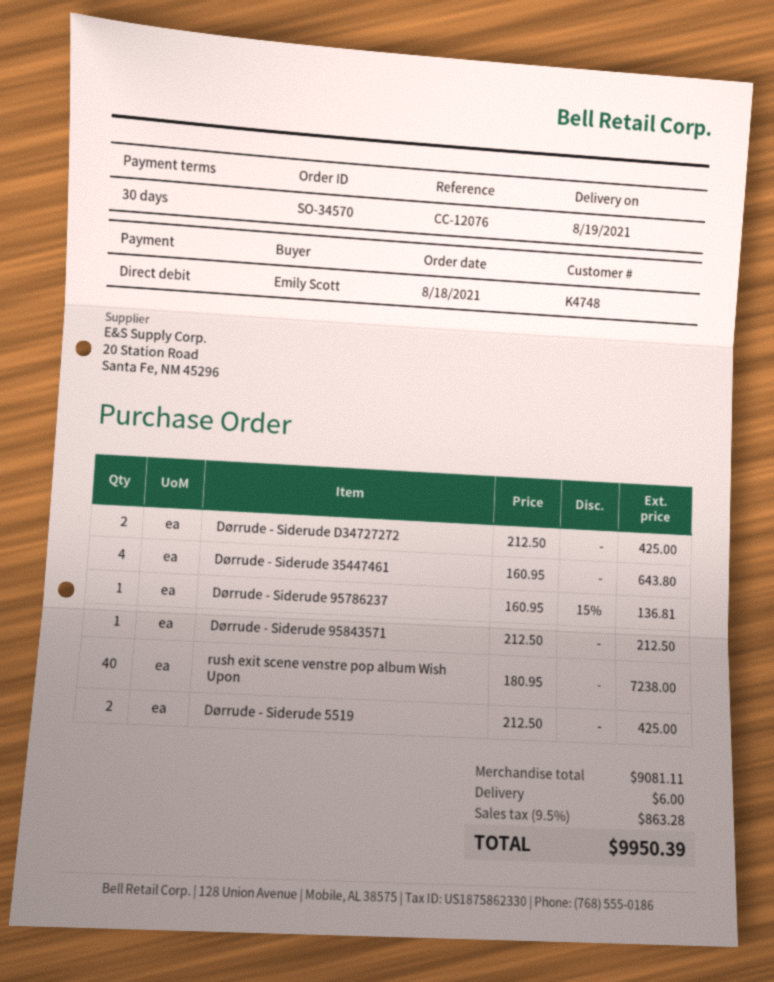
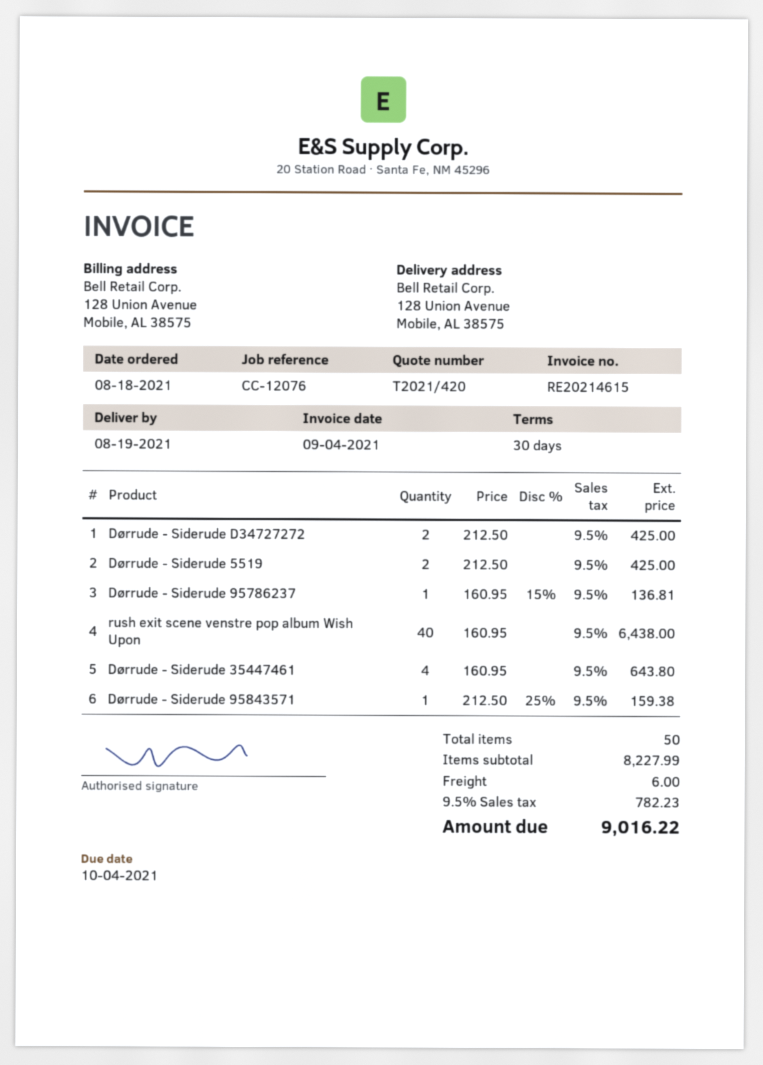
Dørrude - Siderude 95843571: 1 x 212.50 = 212.50 -> 1 x 212.50 - 25% = 159.38
rush exit scene venstre pop album Wish Upon: 40 x 180.95 = 7238.00 -> 40 x 160.95 = 6438.00
subtotal: 9081.11 -> 8227.99
tax: 9.5% = 863.28 -> 9.5% = 782.23
total: 9950.39 -> 9016.22

